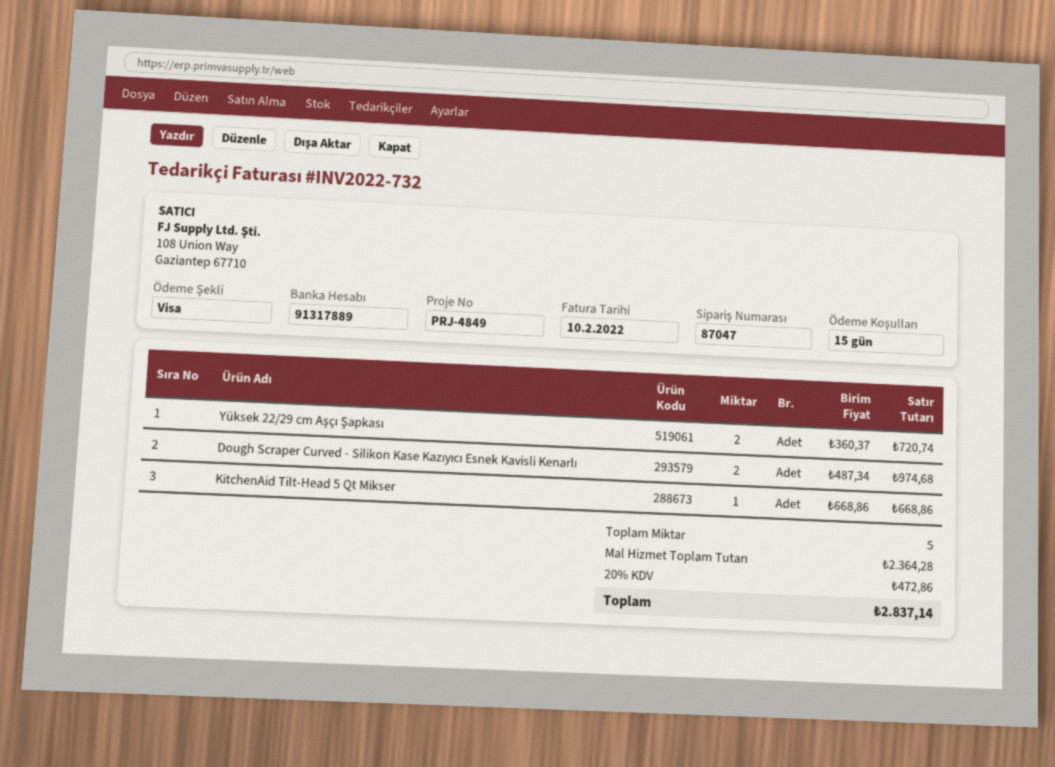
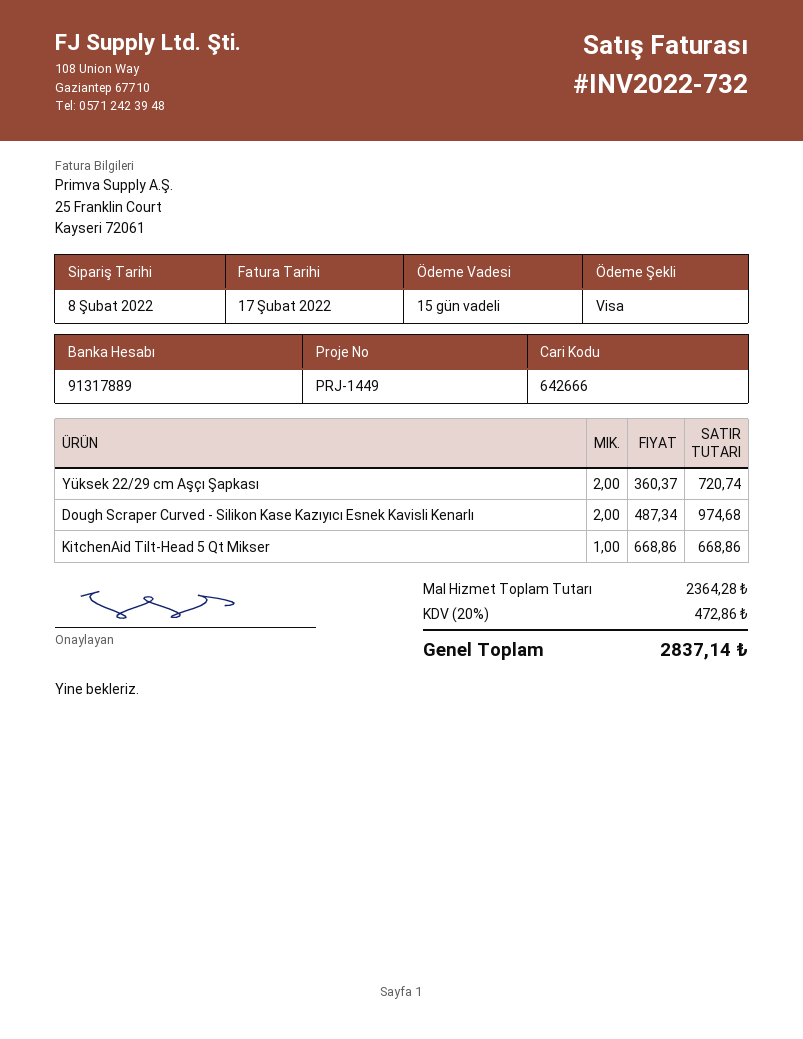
invoice date: 2022-02-10 -> 2022-02-17
reference: PRJ-4849 -> PRJ-1449

